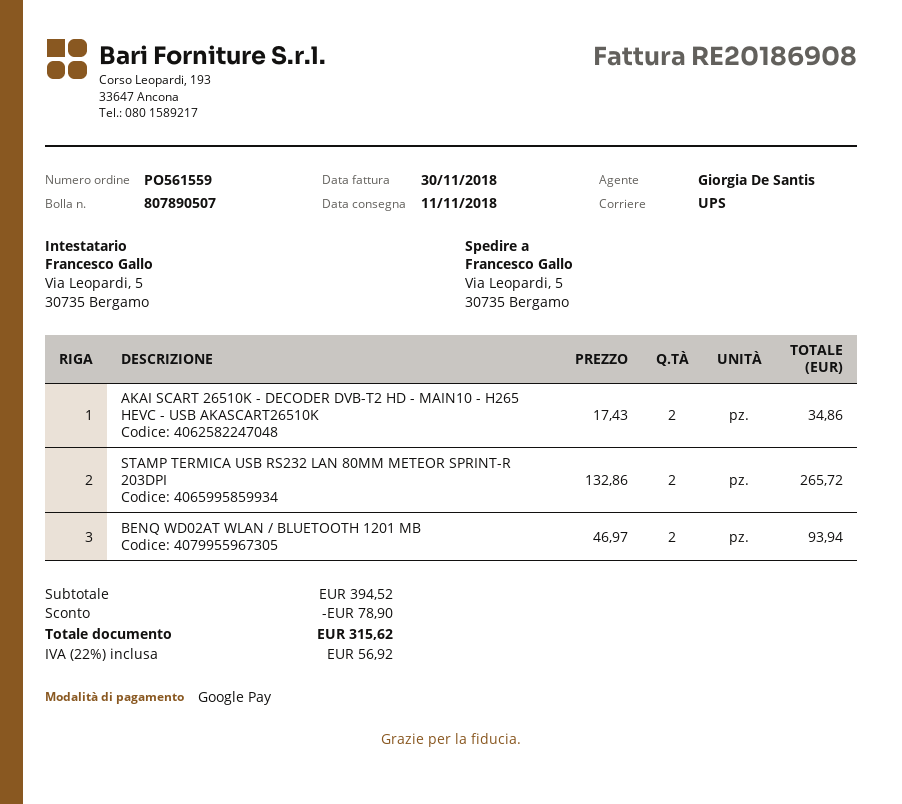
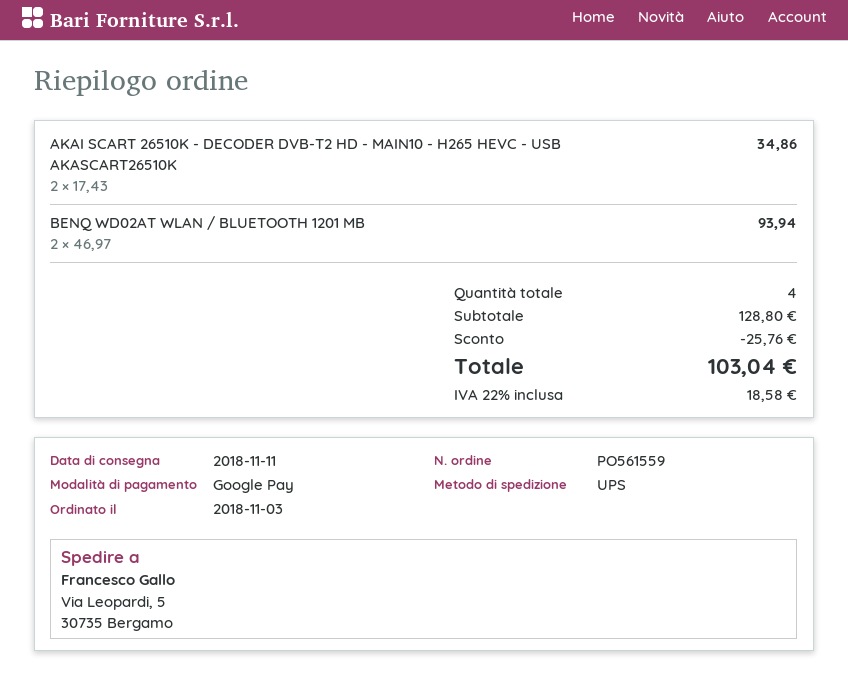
STAMP TERMICA USB RS232 LAN 80MM METEOR SPRINT-R 203DPI: 2 x 132.86 = 265.72 -> none
subtotal: 394.52 -> 128.80
discount: 78.90 -> 25.76
tax: 22% = 56.92 -> 22% = 18.58
total: 315.62 -> 103.04

